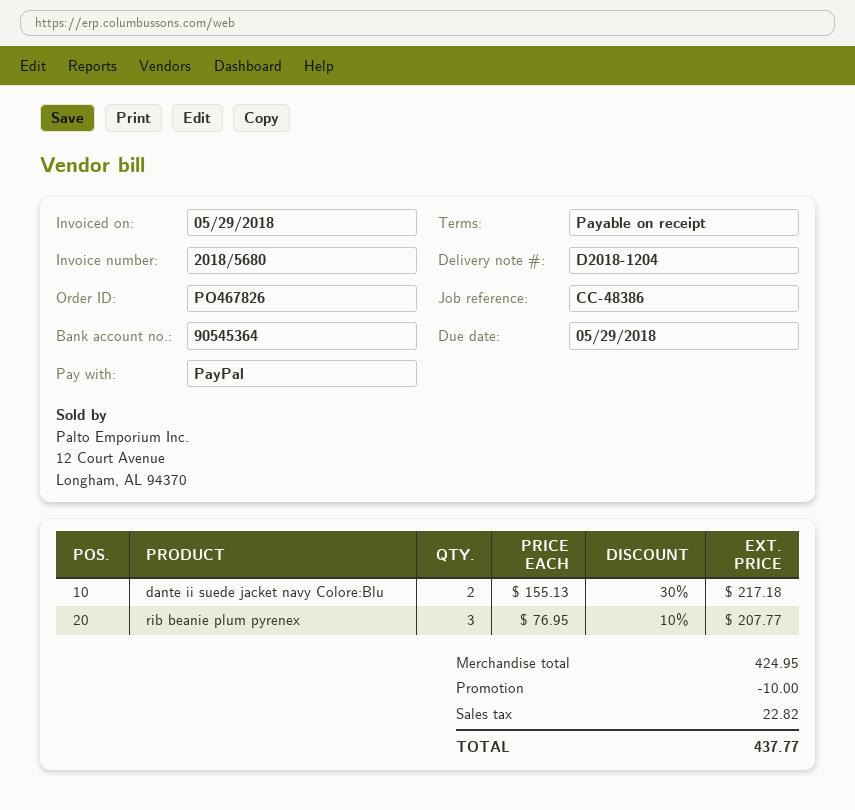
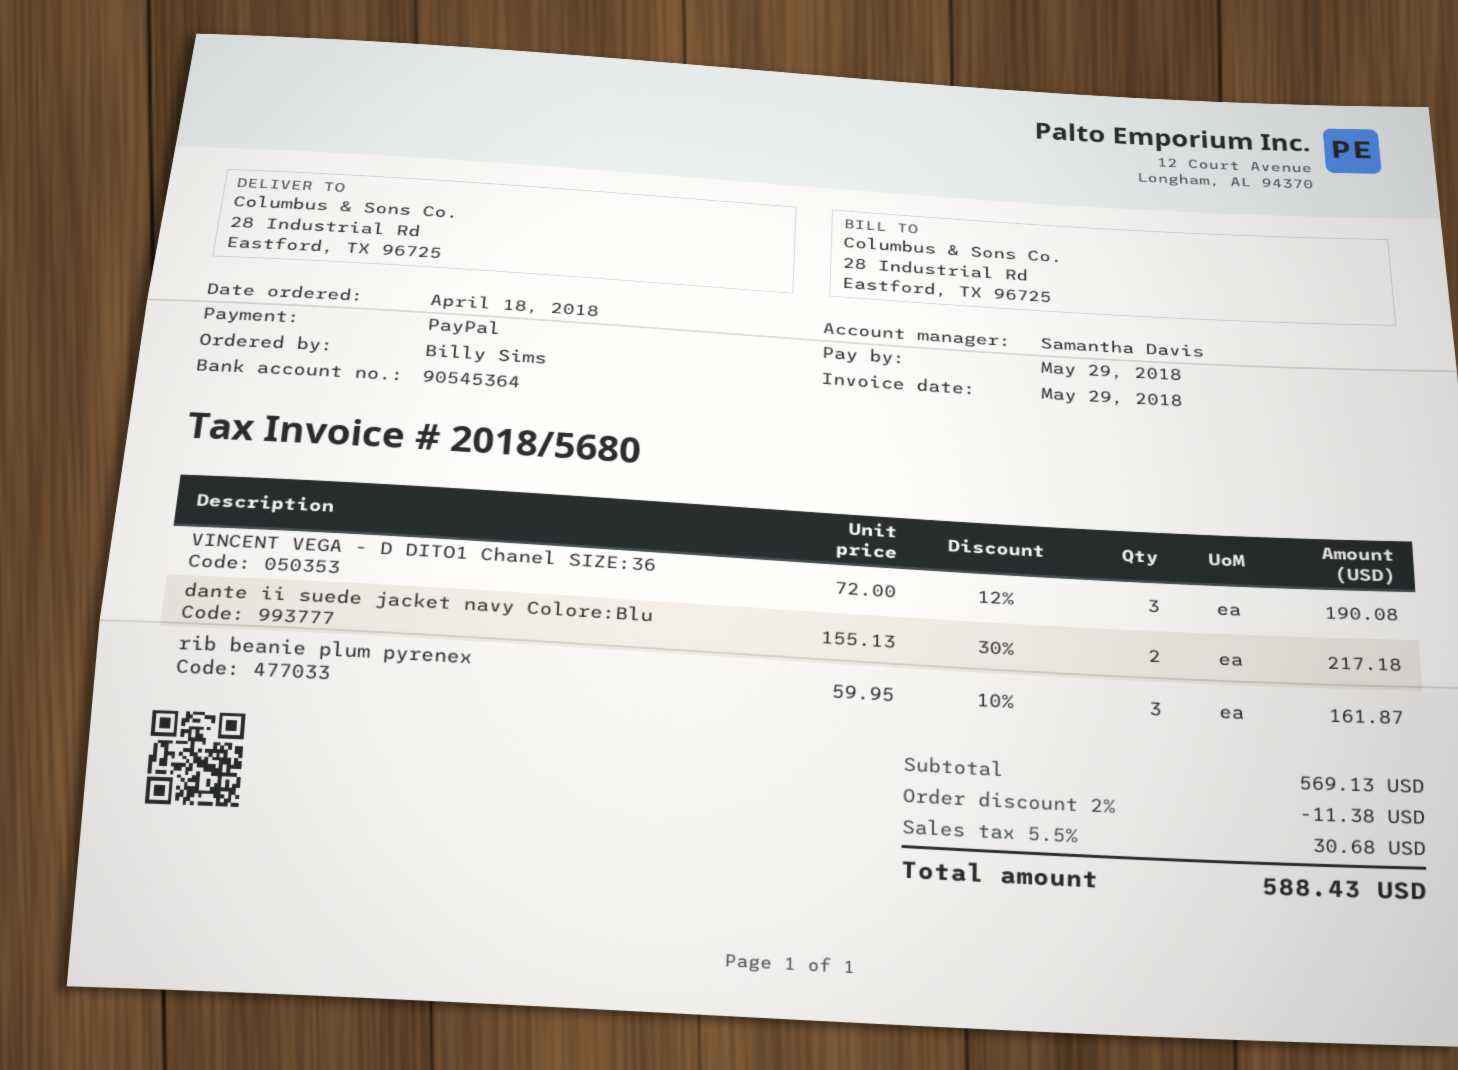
rib beanie plum pyrenex: 3 x 76.95 - 10% = 207.77 -> 3 x 59.95 - 10% = 161.87
VINCENT VEGA - D DITO1 Chanel SIZE:36: none -> 3 x 72.00 - 12% = 190.08
subtotal: 424.95 -> 569.13
discount: 10.00 -> 11.38
tax: 22.82 -> 30.68
total: 437.77 -> 588.43

